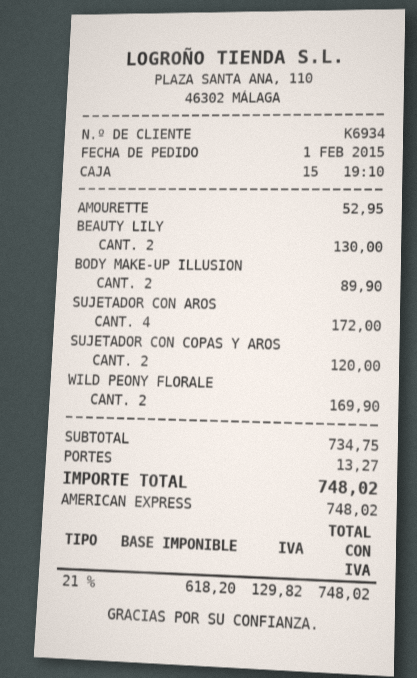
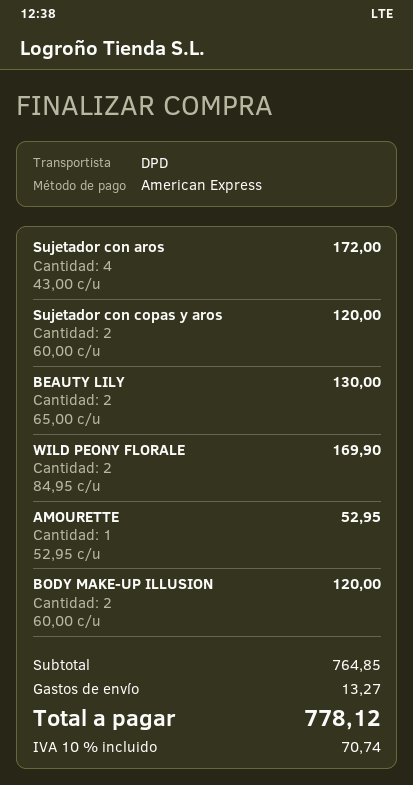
BODY MAKE-UP ILLUSION: 2 for 89.90 -> 2 for 120.00
subtotal: 734.75 -> 764.85
tax: 21% = 129.82 -> 10% = 70.74
total: 748.02 -> 778.12

